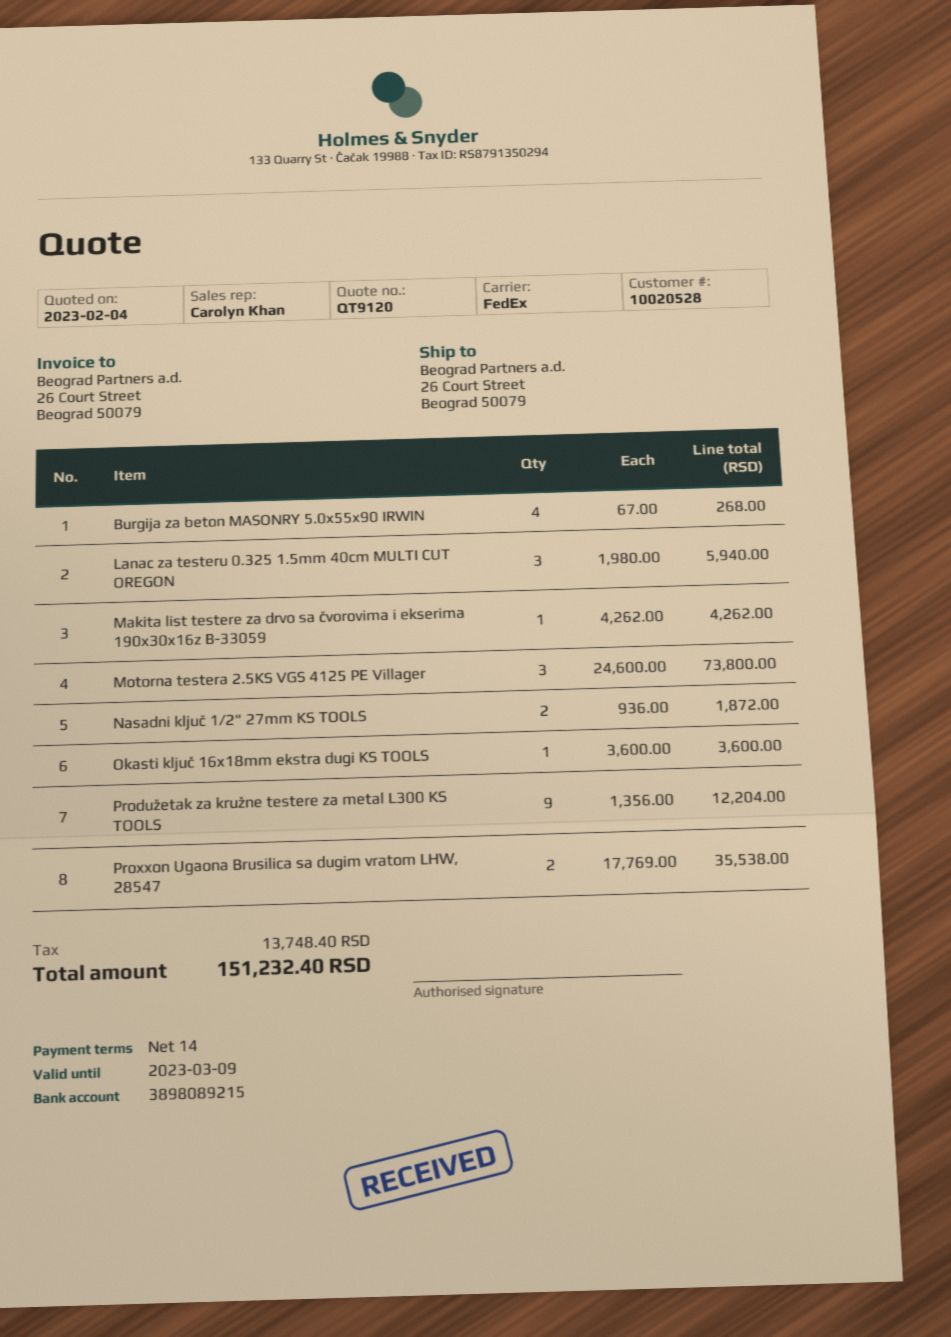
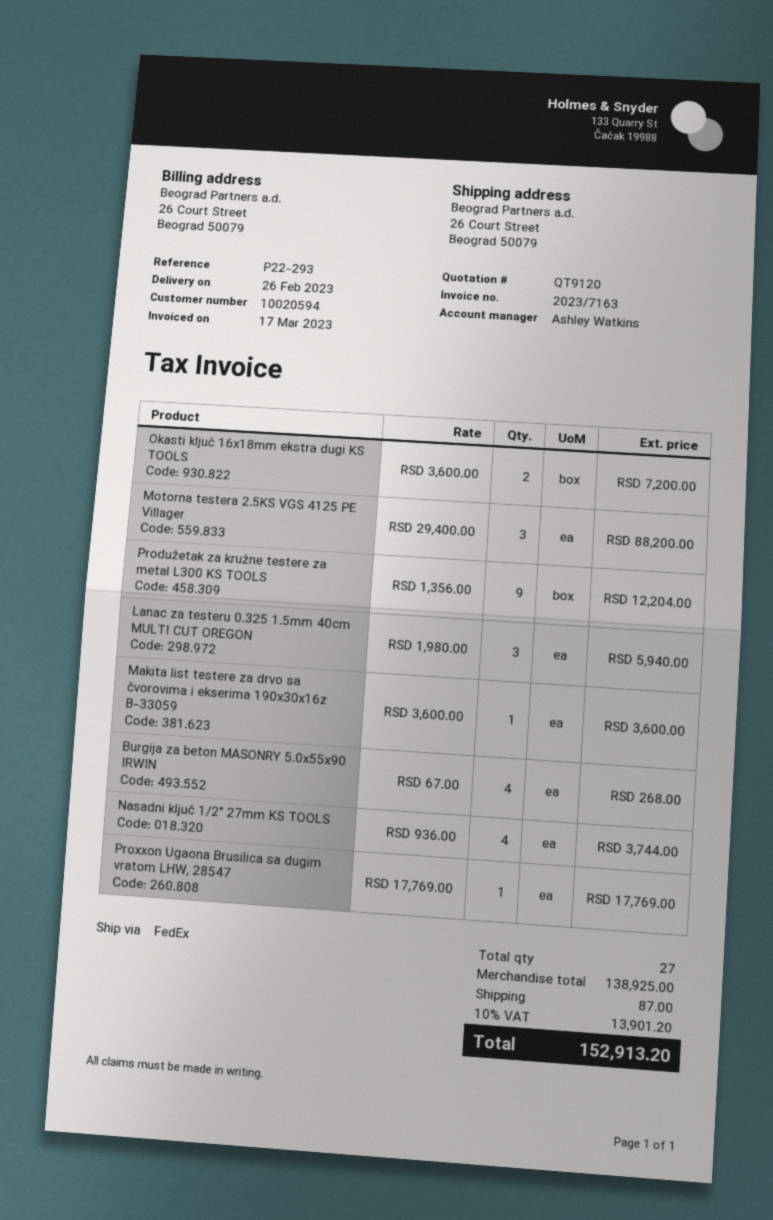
customer number: 10020528 -> 10020594
sales rep: Carolyn Khan -> Ashley Watkins
Makita list testere za drvo sa čvorovima i ekserima 190x30x16z B-33059: 1 x 4262.00 = 4262.00 -> 1 x 3600.00 = 3600.00
Motorna testera 2.5KS VGS 4125 PE Villager: 3 x 24600.00 = 73800.00 -> 3 x 29400.00 = 88200.00
Nasadni ključ 1/2" 27mm KS TOOLS: 2 x 936.00 = 1872.00 -> 4 x 936.00 = 3744.00
Okasti ključ 16x18mm ekstra dugi KS TOOLS: 1 x 3600.00 = 3600.00 -> 2 x 3600.00 = 7200.00
Proxxon Ugaona Brusilica sa dugim vratom LHW, 28547: 2 x 17769.00 = 35538.00 -> 1 x 17769.00 = 17769.00
shipping: none -> 87.00
tax: 13748.40 -> 13901.20
total: 151232.40 -> 152913.20

